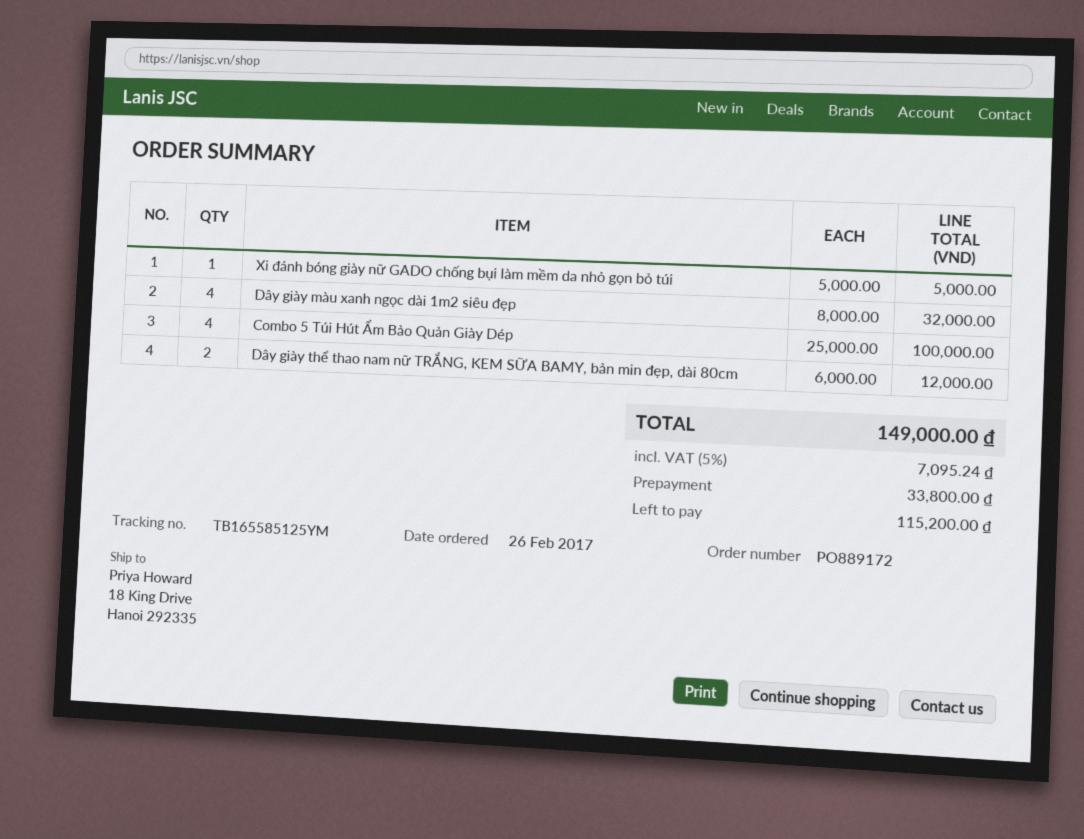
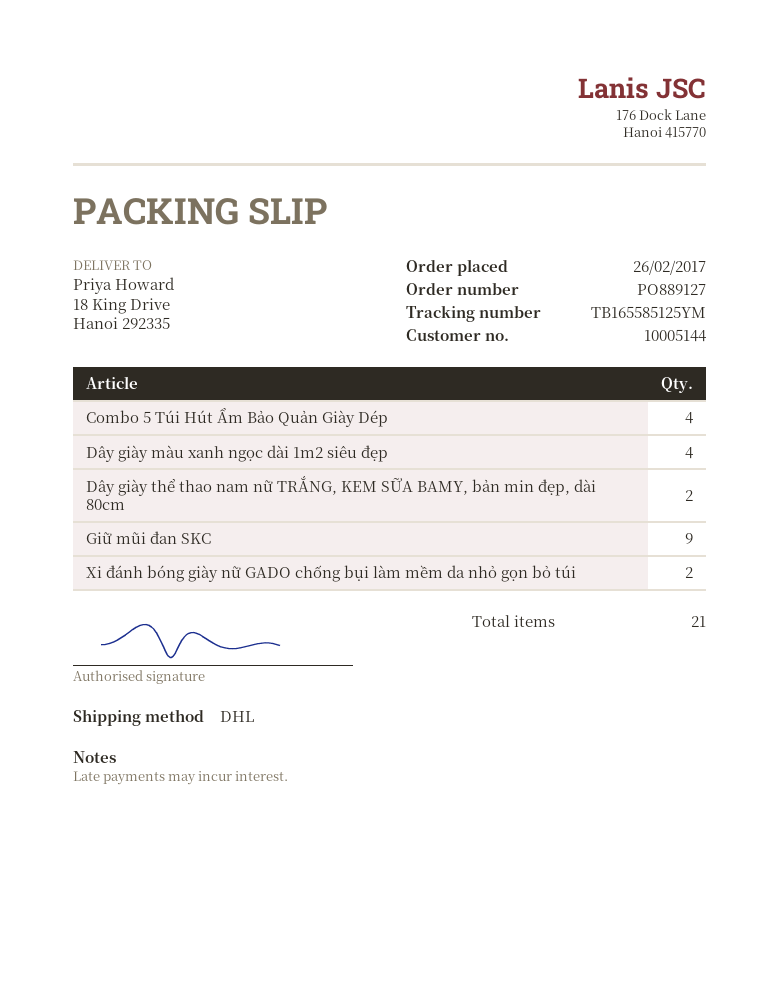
order number: PO889172 -> PO889127
Xi đánh bóng giày nữ GADO chống bụi làm mềm da nhỏ gọn bỏ túi: 1 -> 2
Giữ mũi đan SKC: none -> 9

